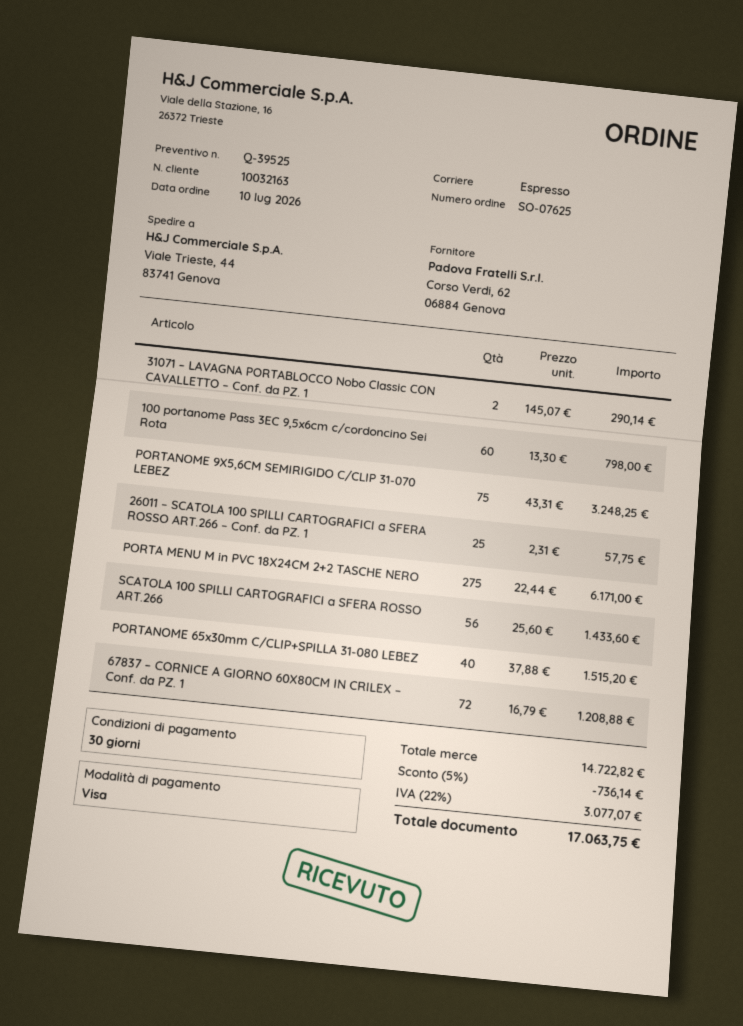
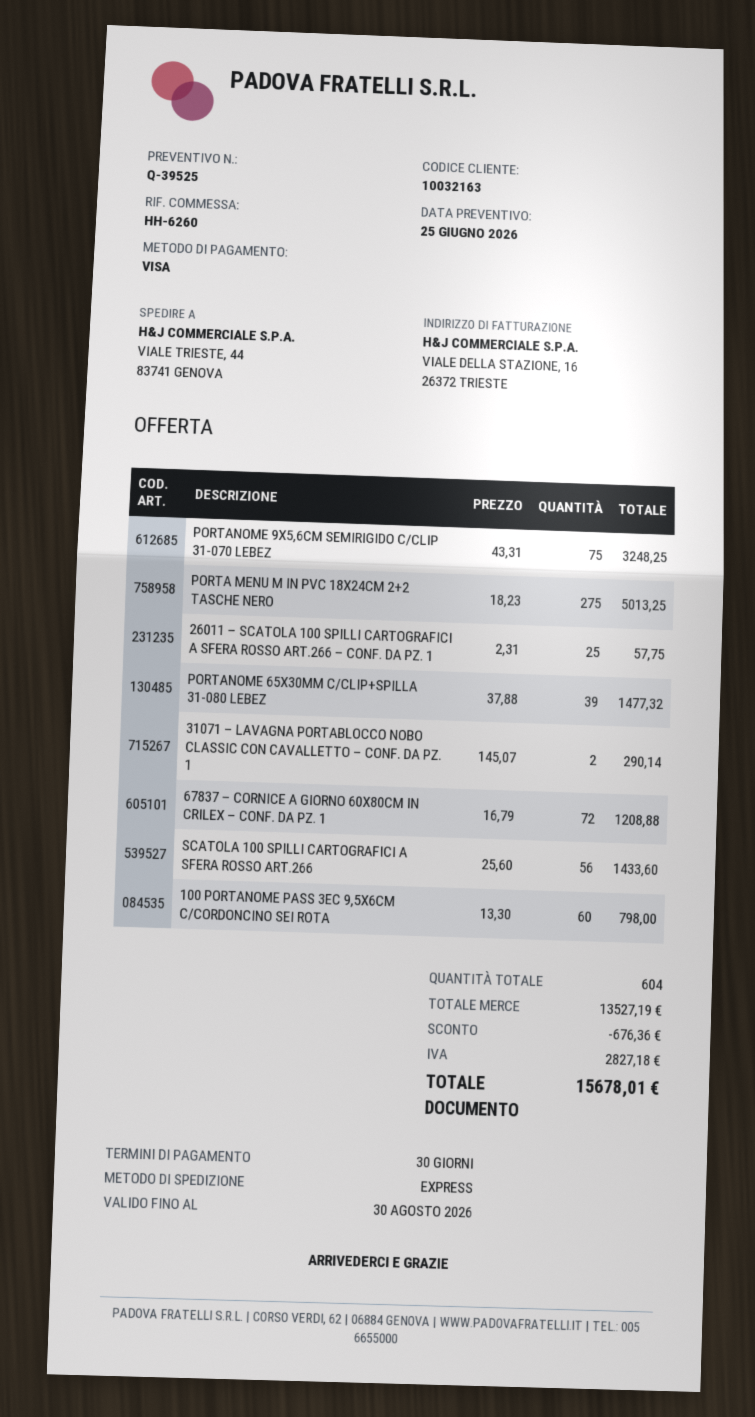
PORTA MENU M in PVC 18X24CM 2+2 TASCHE NERO: 275 x 22.44 = 6171.00 -> 275 x 18.23 = 5013.25
PORTANOME 65x30mm C/CLIP+SPILLA 31-080 LEBEZ: 40 x 37.88 = 1515.20 -> 39 x 37.88 = 1477.32
subtotal: 14722.82 -> 13527.19
discount: 736.14 -> 676.36
tax: 3077.07 -> 2827.18
total: 17063.75 -> 15678.01

